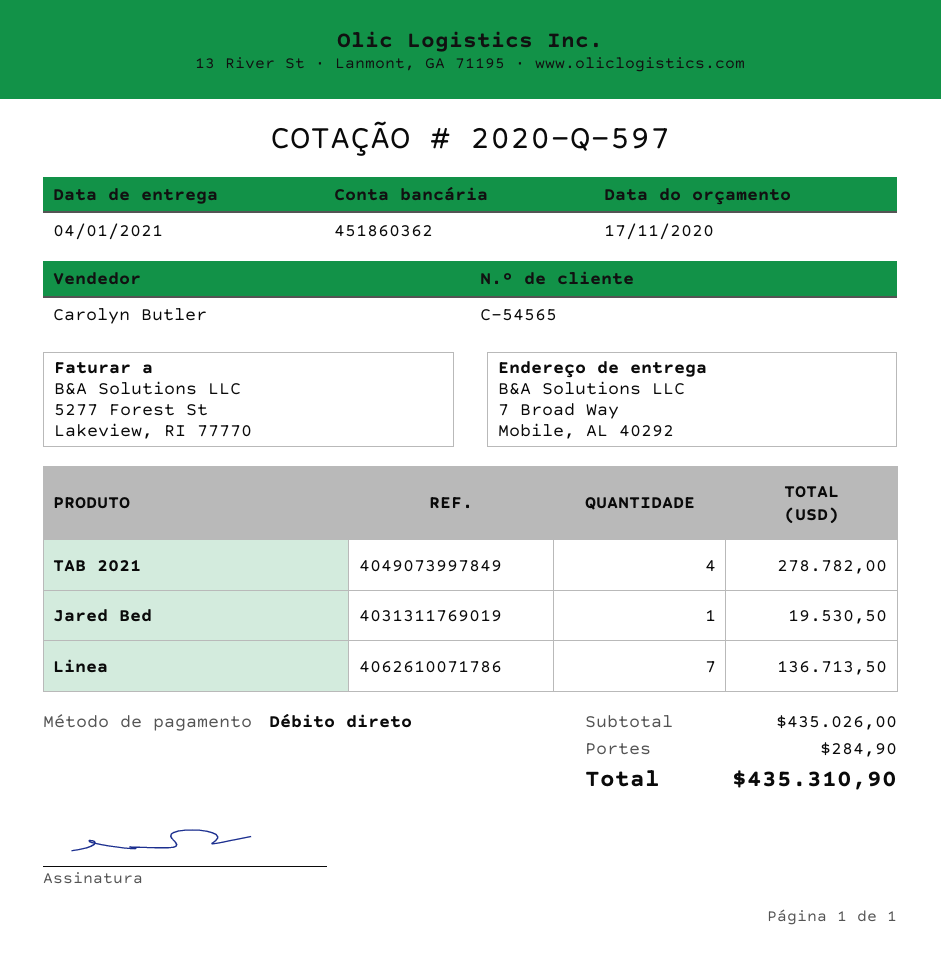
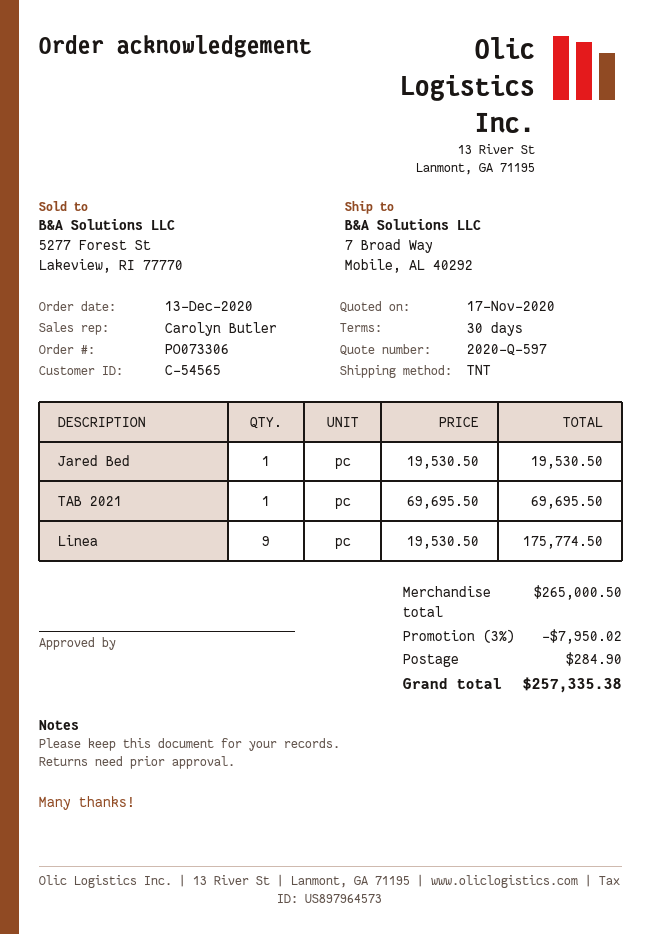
TAB 2021: 4 for 278782.00 -> 1 for 69695.50
Linea: 7 for 136713.50 -> 9 for 175774.50
subtotal: 435026.00 -> 265000.50
discount: none -> 3% = 7950.02
total: 435310.90 -> 257335.38

